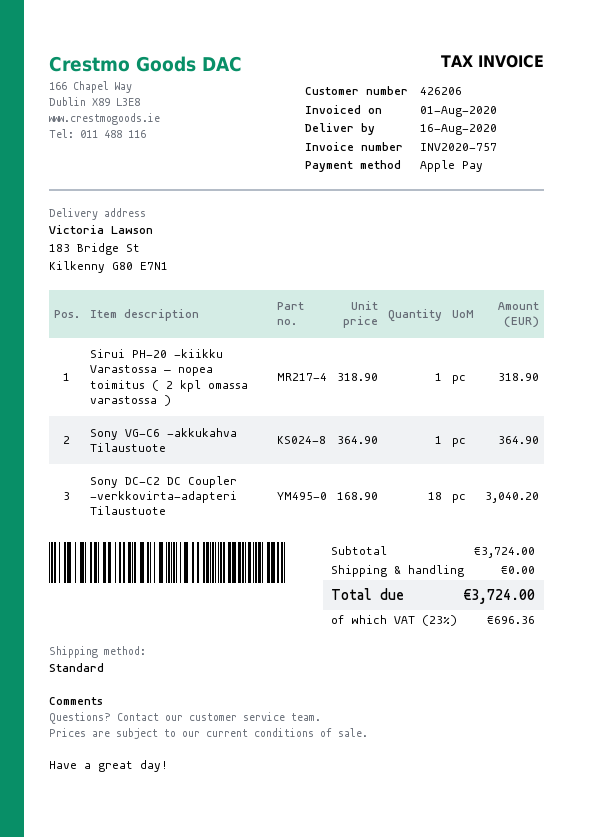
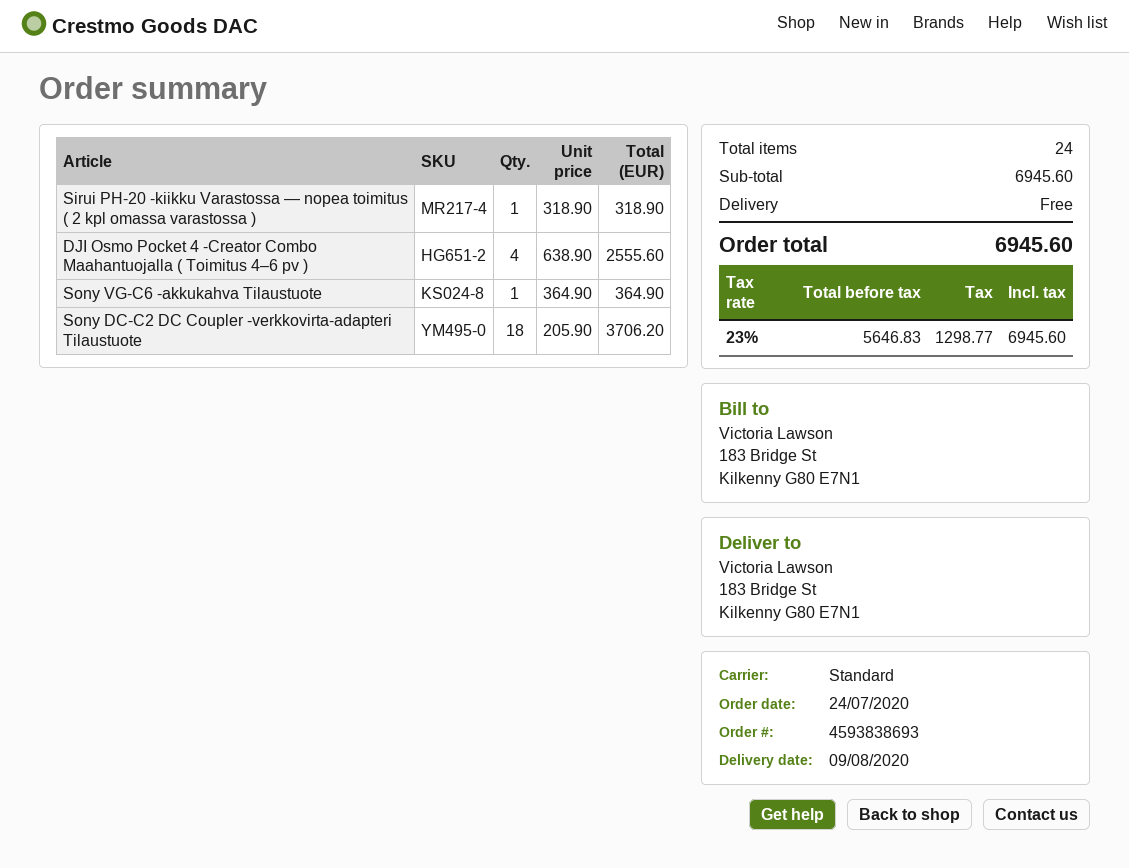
delivery date: 2020-08-16 -> 2020-08-09
Sony DC-C2 DC Coupler -verkkovirta-adapteri Tilaustuote: 18 x 168.90 = 3040.20 -> 18 x 205.90 = 3706.20
DJI Osmo Pocket 4 -Creator Combo Maahantuojalla ( Toimitus 4–6 pv ): none -> 4 x 638.90 = 2555.60
subtotal: 3724.00 -> 6945.60
tax: 23% = 696.36 -> 23% = 1298.77
total: 3724.00 -> 6945.60

